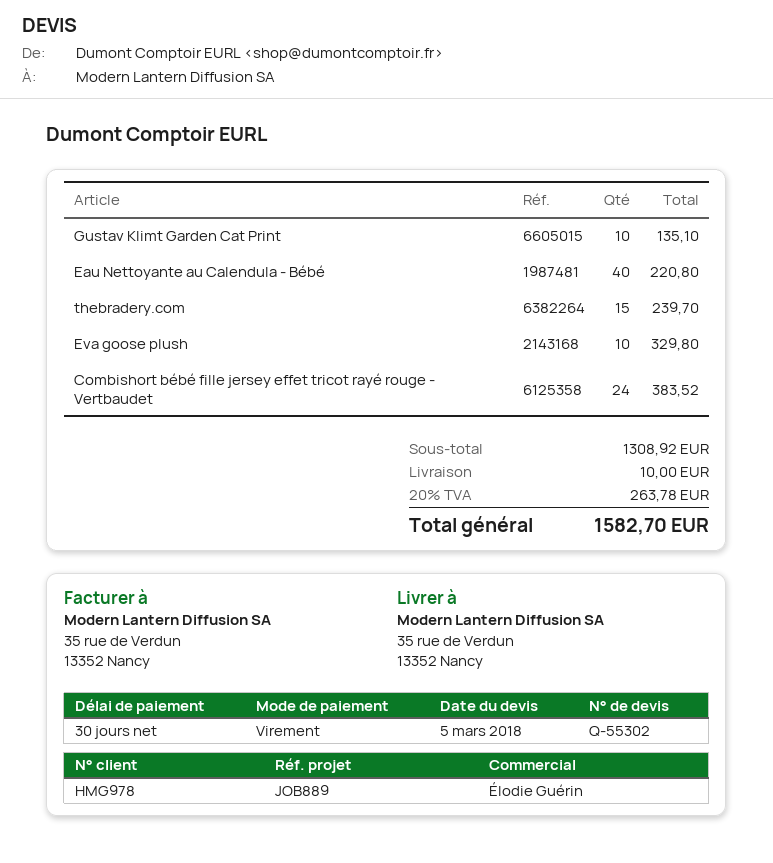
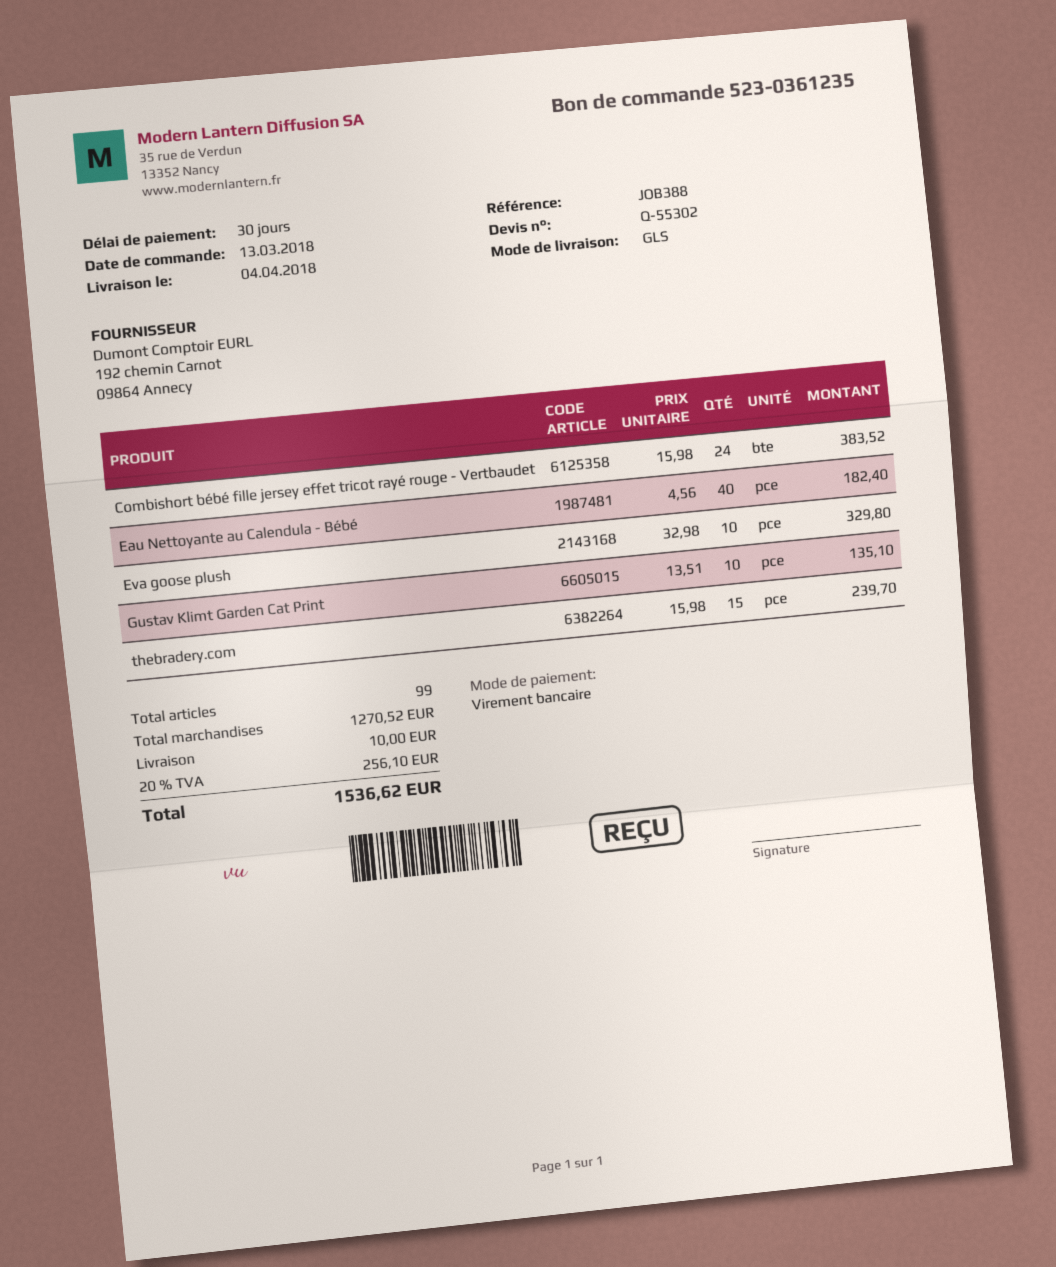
reference: JOB889 -> JOB388
Eau Nettoyante au Calendula - Bébé: 40 for 220.80 -> 40 for 182.40
subtotal: 1308.92 -> 1270.52
tax: 20% = 263.78 -> 20% = 256.10
total: 1582.70 -> 1536.62

